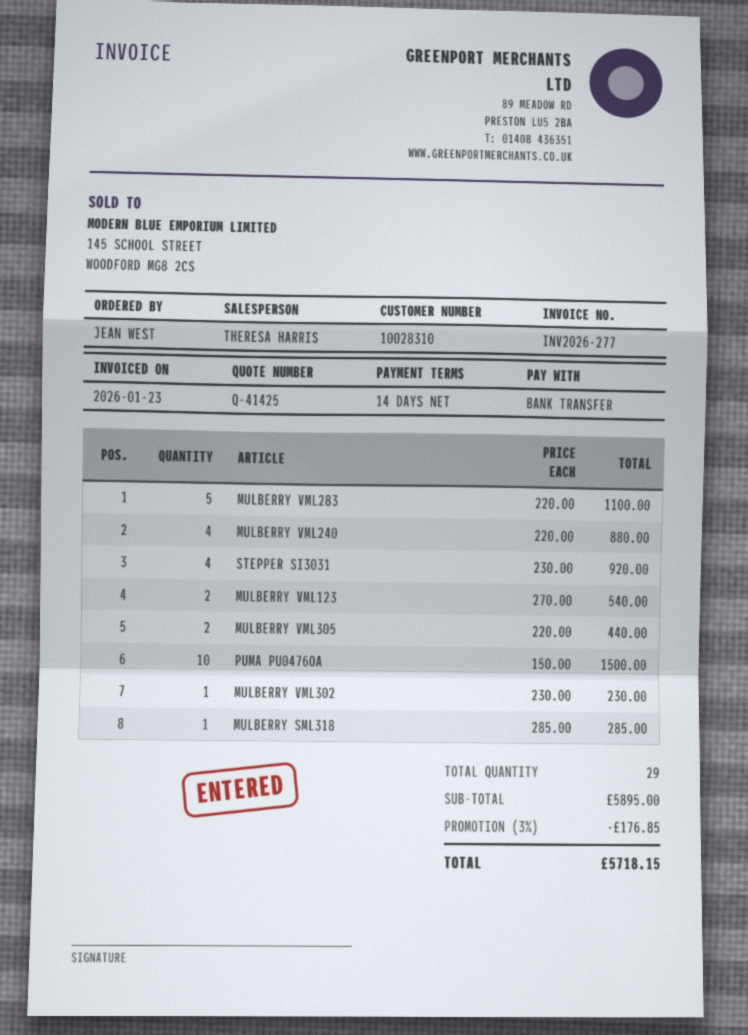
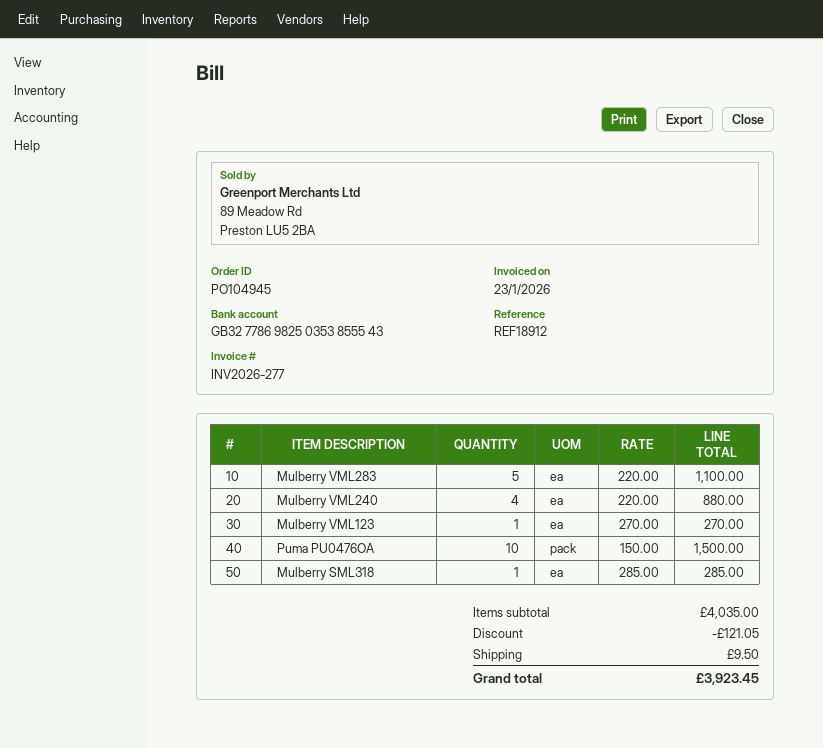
STEPPER SI3031: 4 x 230.00 = 920.00 -> none
MULBERRY VML123: 2 x 270.00 = 540.00 -> 1 x 270.00 = 270.00
MULBERRY VML305: 2 x 220.00 = 440.00 -> none
MULBERRY VML302: 1 x 230.00 = 230.00 -> none
subtotal: 5895.00 -> 4035.00
discount: 176.85 -> 121.05
shipping: none -> 9.50
total: 5718.15 -> 3923.45

